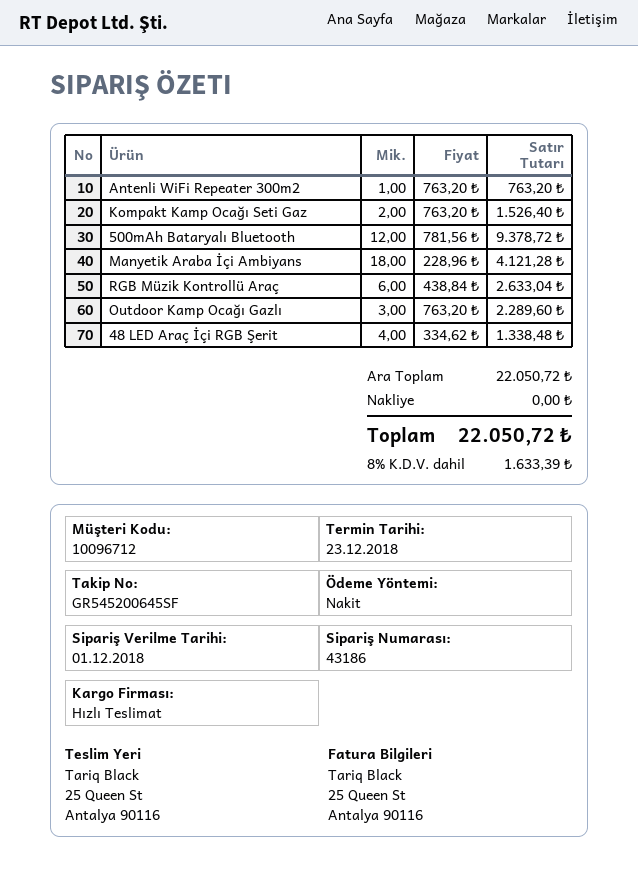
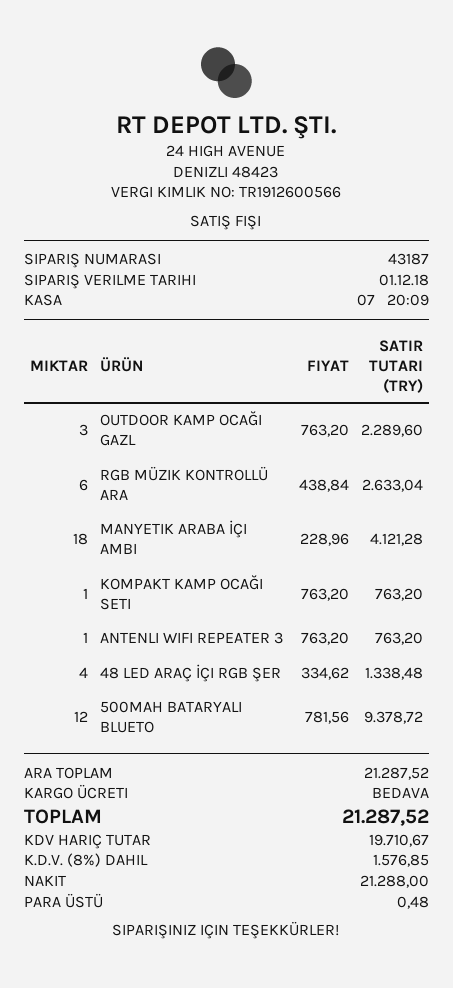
order number: 43186 -> 43187
Kompakt Kamp Ocağı Seti Gaz: 2 x 763.20 = 1526.40 -> 1 x 763.20 = 763.20
subtotal: 22050.72 -> 21287.52
tax: 8% = 1633.39 -> 8% = 1576.85
total: 22050.72 -> 21287.52

